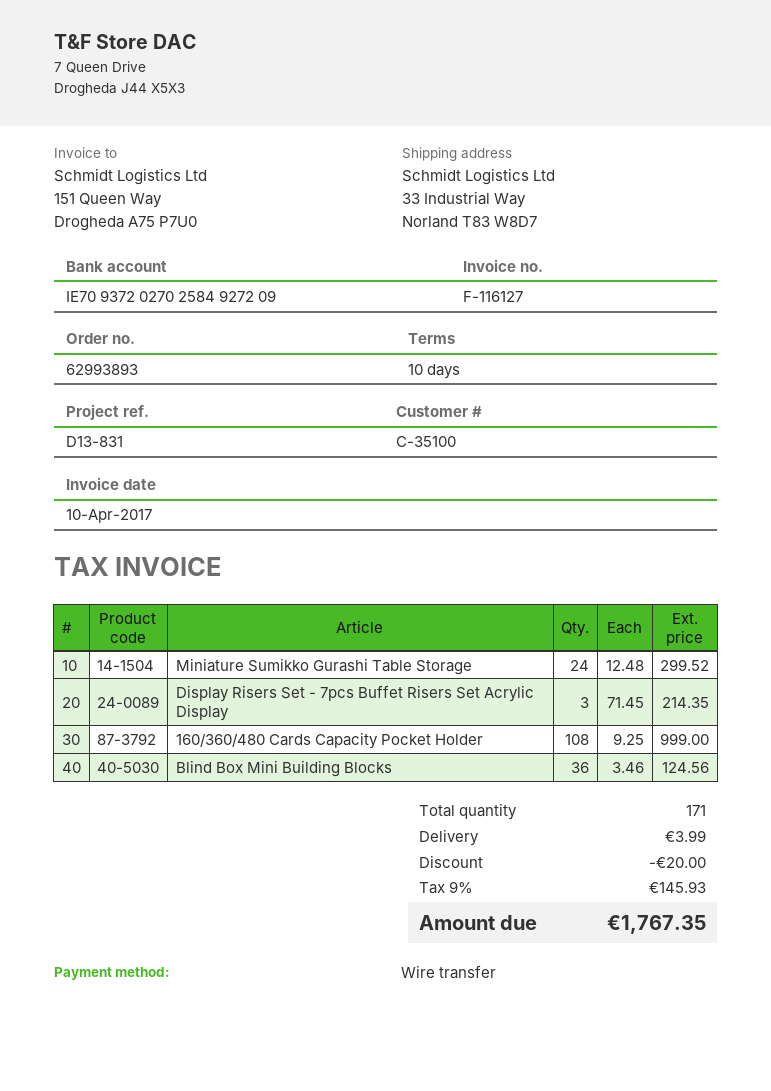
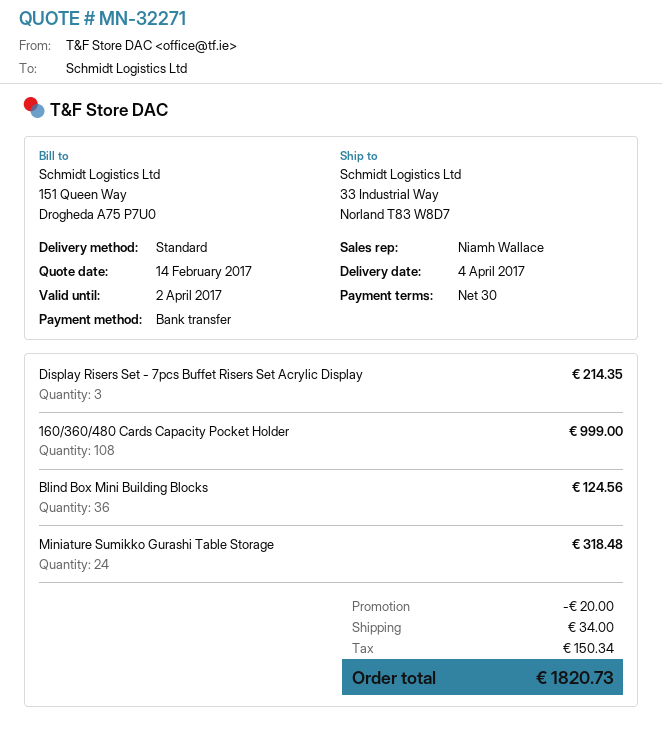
payment terms: 10 days -> 30 days
Miniature Sumikko Gurashi Table Storage: 24 for 299.52 -> 24 for 318.48
shipping: 3.99 -> 34.00
tax: 145.93 -> 150.34
total: 1767.35 -> 1820.73

